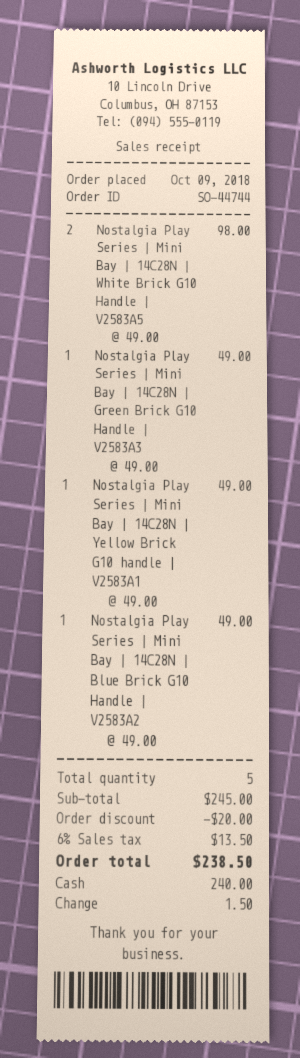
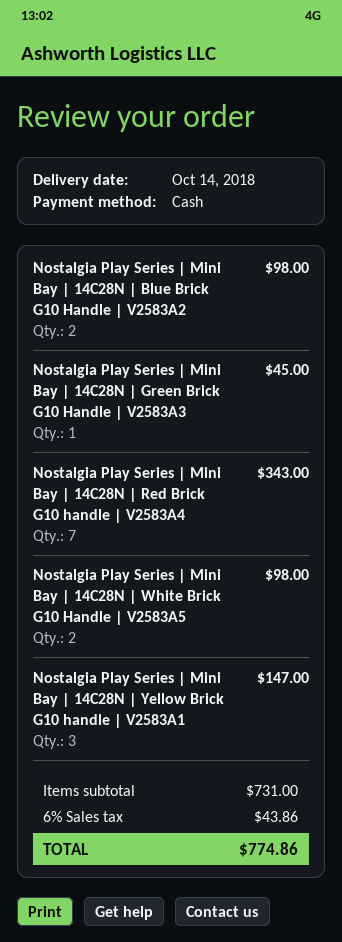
Nostalgia Play Series | Mini Bay | 14C28N | Green Brick G10 Handle | V2583A3: 1 for 49.00 -> 1 for 45.00
Nostalgia Play Series | Mini Bay | 14C28N | Yellow Brick G10 handle | V2583A1: 1 for 49.00 -> 3 for 147.00
Nostalgia Play Series | Mini Bay | 14C28N | Blue Brick G10 Handle | V2583A2: 1 for 49.00 -> 2 for 98.00
Nostalgia Play Series | Mini Bay | 14C28N | Red Brick G10 handle | V2583A4: none -> 7 for 343.00
subtotal: 245.00 -> 731.00
discount: 20.00 -> none
tax: 6% = 13.50 -> 6% = 43.86
total: 238.50 -> 774.86

